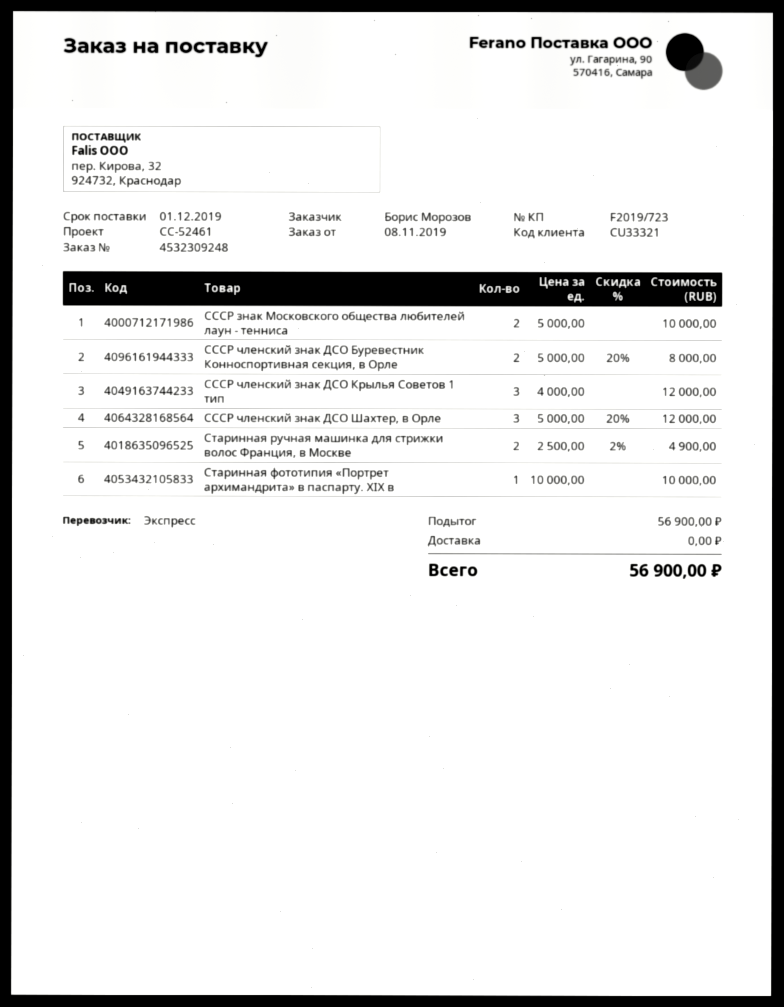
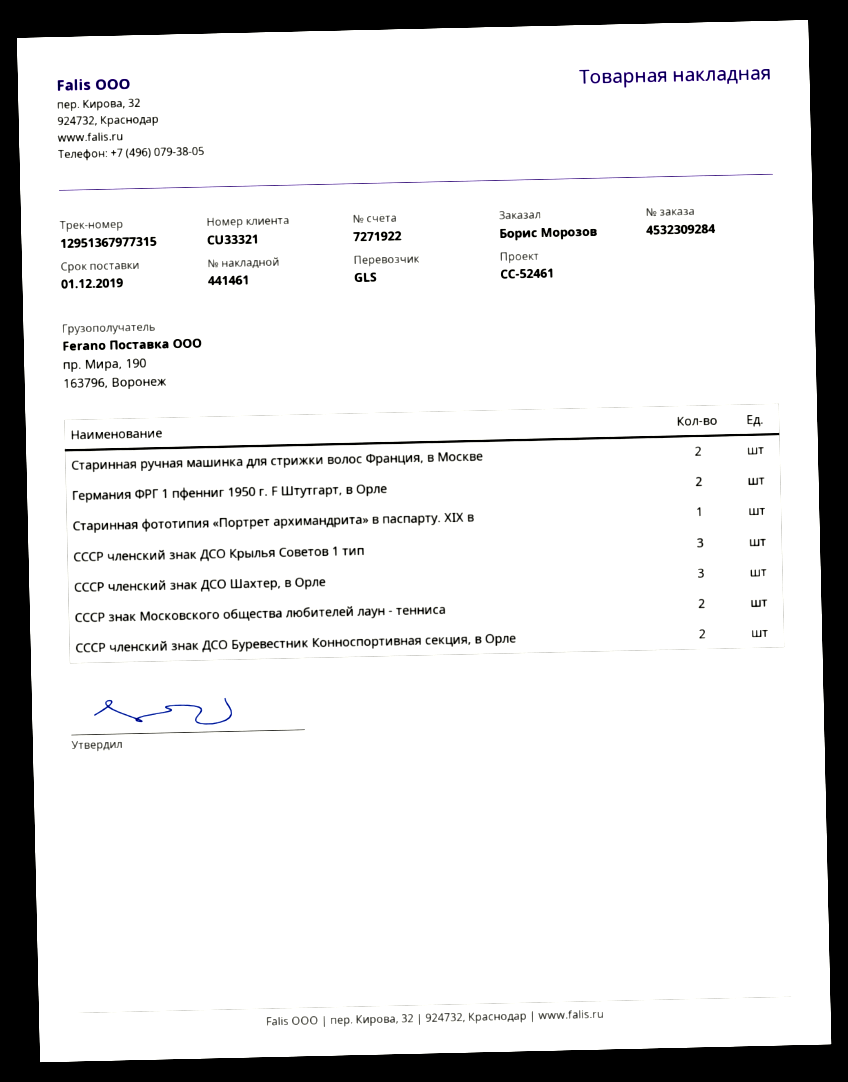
order number: 4532309248 -> 4532309284
shipping method: express -> GLS
Германия ФРГ 1 пфенниг 1950 г. F Штутгарт, в Орле: none -> 2

